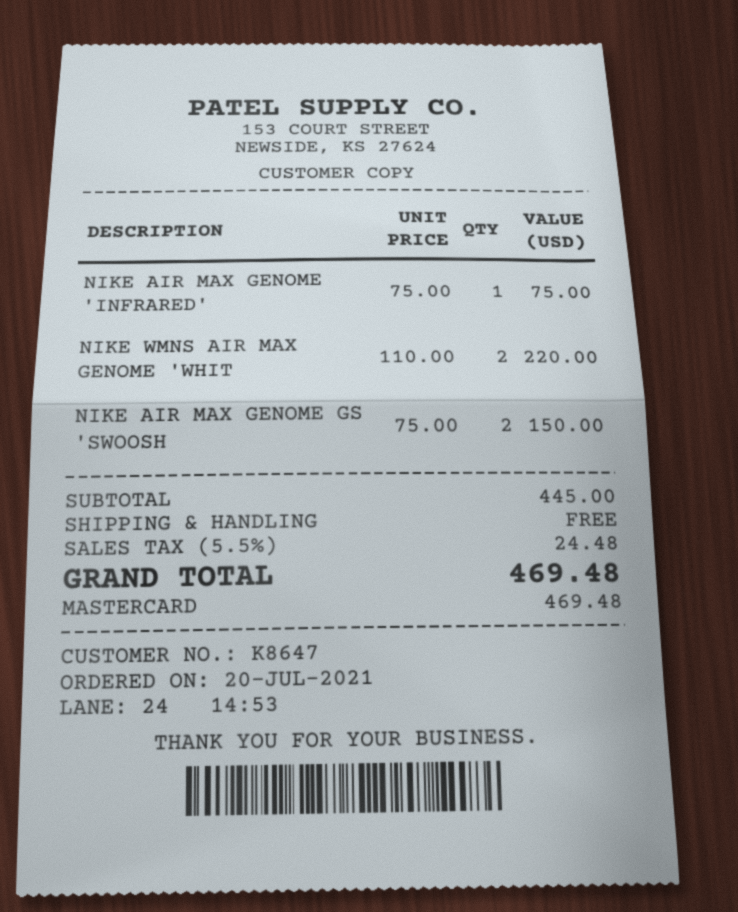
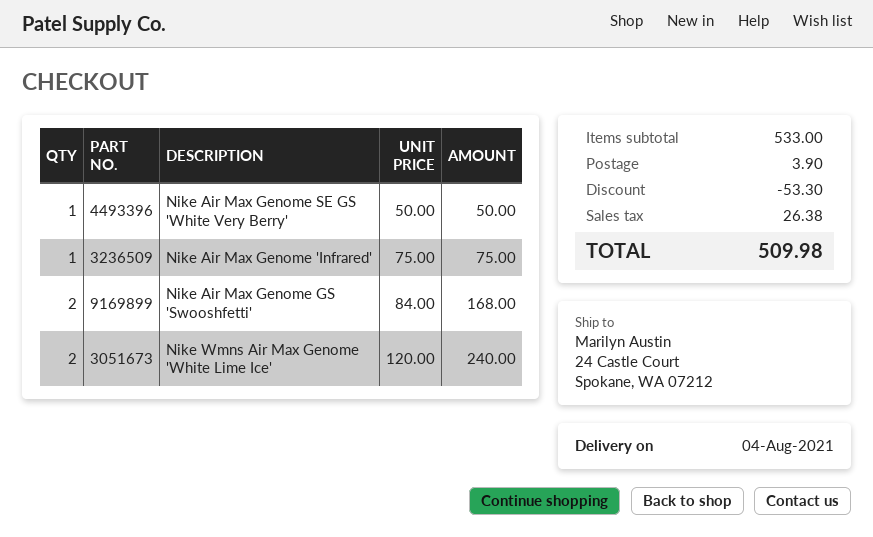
NIKE WMNS AIR MAX GENOME 'WHIT: 2 x 110.00 = 220.00 -> 2 x 120.00 = 240.00
NIKE AIR MAX GENOME GS 'SWOOSH: 2 x 75.00 = 150.00 -> 2 x 84.00 = 168.00
Nike Air Max Genome SE GS 'White Very Berry': none -> 1 x 50.00 = 50.00
subtotal: 445.00 -> 533.00
discount: none -> 53.30
shipping: 0.00 -> 3.90
tax: 24.48 -> 26.38
total: 469.48 -> 509.98

